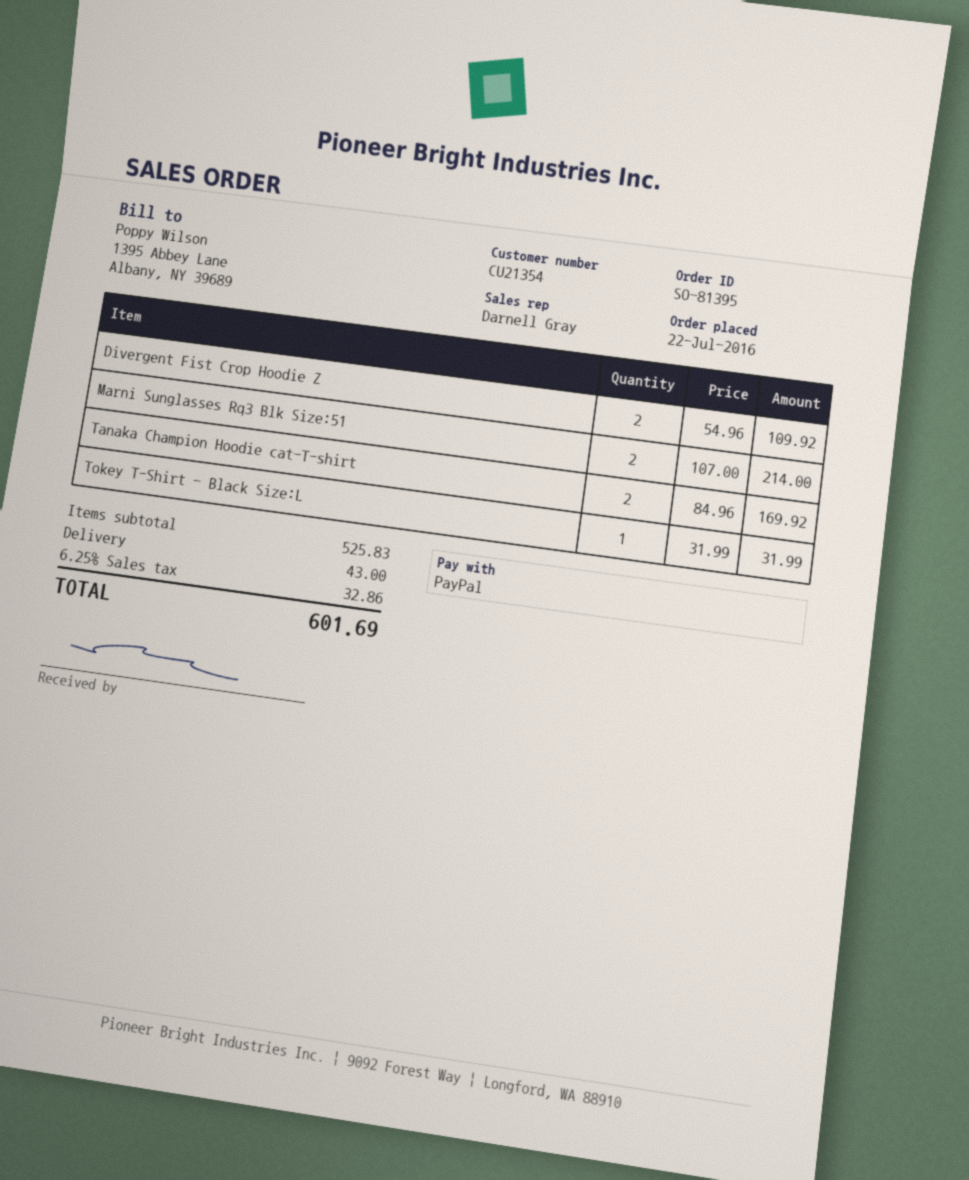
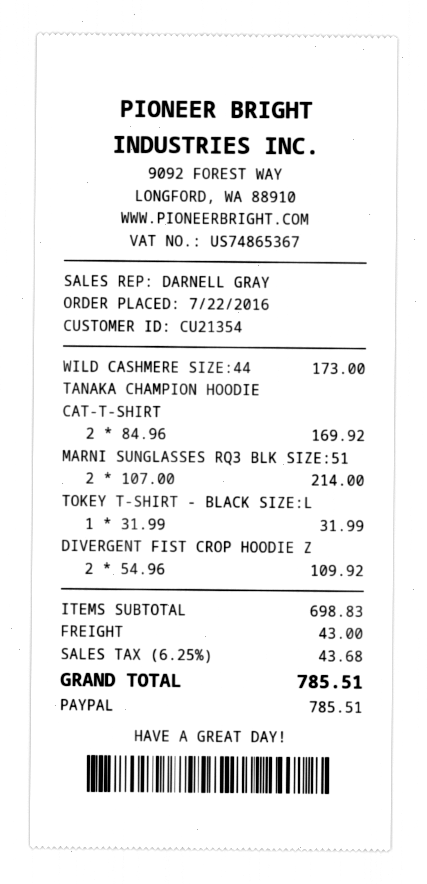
WILD CASHMERE SIZE:44: none -> 1 x 173.00 = 173.00
subtotal: 525.83 -> 698.83
tax: 6.25% = 32.86 -> 6.25% = 43.68
total: 601.69 -> 785.51

